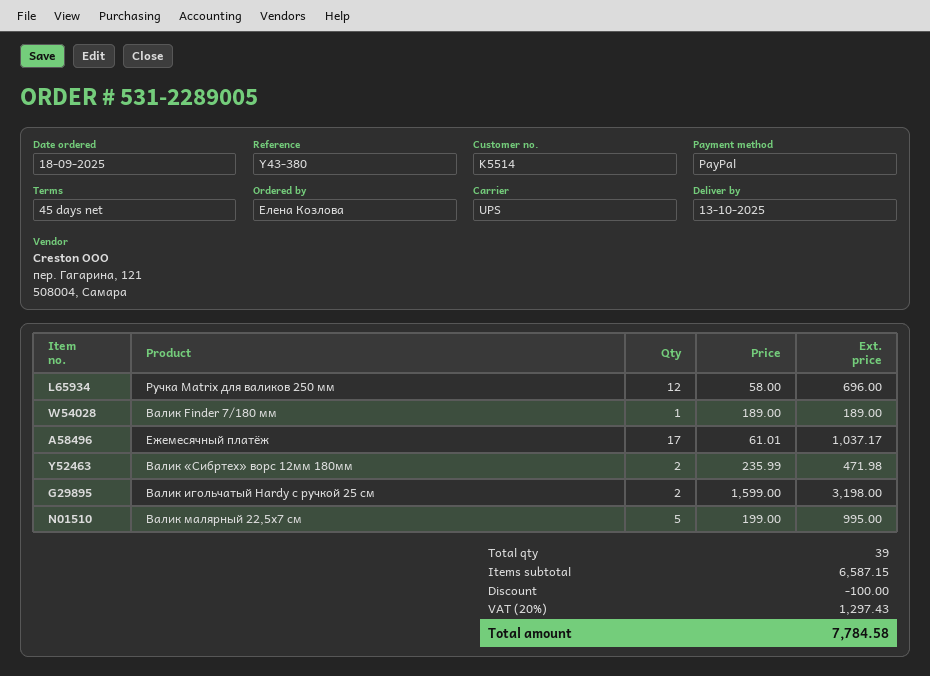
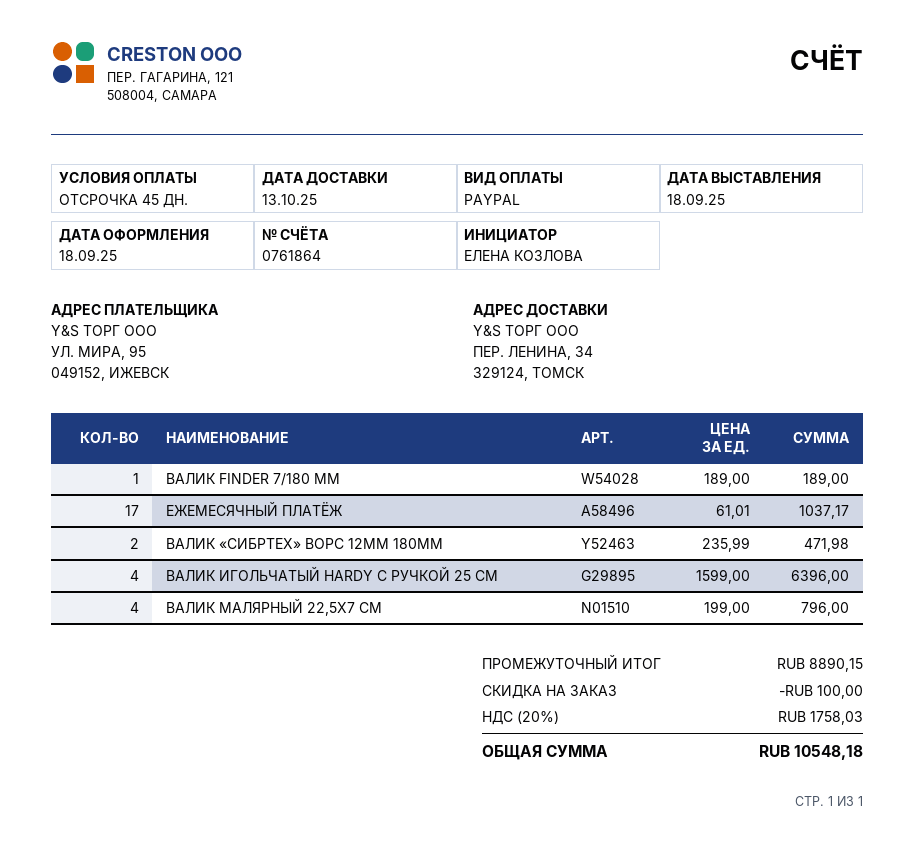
Ручка Matrix для валиков 250 мм: 12 x 58.00 = 696.00 -> none
Валик игольчатый Hardy с ручкой 25 см: 2 x 1599.00 = 3198.00 -> 4 x 1599.00 = 6396.00
Валик малярный 22,5х7 см: 5 x 199.00 = 995.00 -> 4 x 199.00 = 796.00
subtotal: 6587.15 -> 8890.15
tax: 20% = 1297.43 -> 20% = 1758.03
total: 7784.58 -> 10548.18

